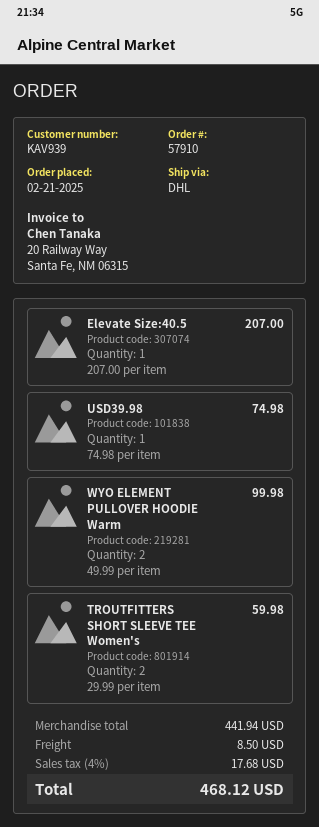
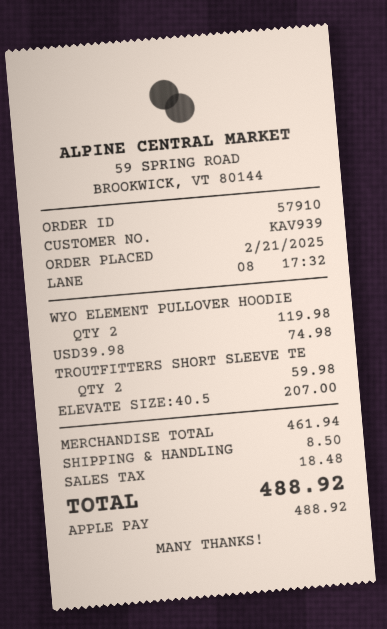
WYO ELEMENT PULLOVER HOODIE Warm: 2 for 99.98 -> 2 for 119.98
subtotal: 441.94 -> 461.94
tax: 17.68 -> 18.48
total: 468.12 -> 488.92

